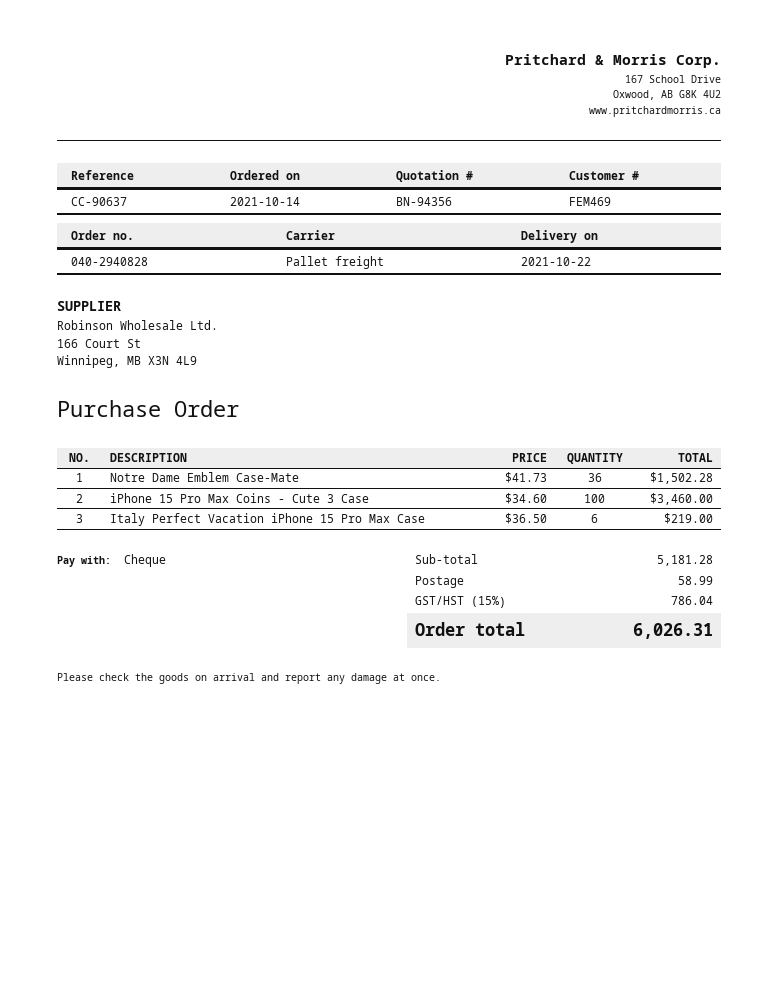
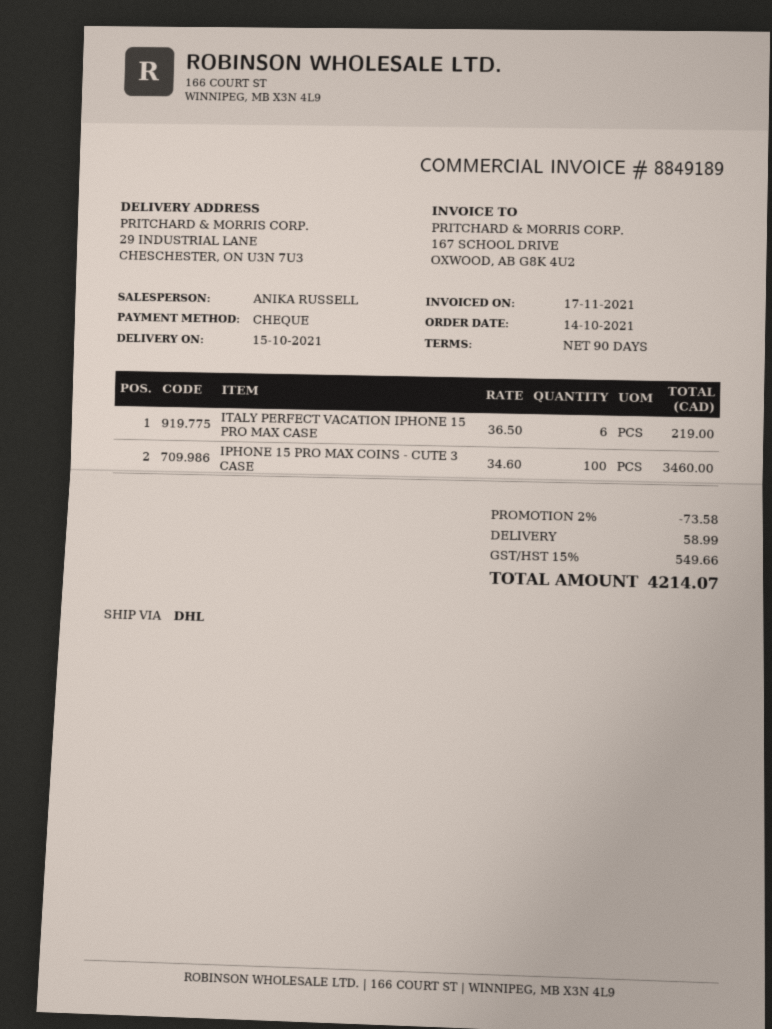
delivery date: 2021-10-22 -> 2021-10-15
shipping method: pallet freight -> DHL
Notre Dame Emblem Case-Mate: 36 x 41.73 = 1502.28 -> none
discount: none -> 2% = 73.58
tax: 15% = 786.04 -> 15% = 549.66
total: 6026.31 -> 4214.07

